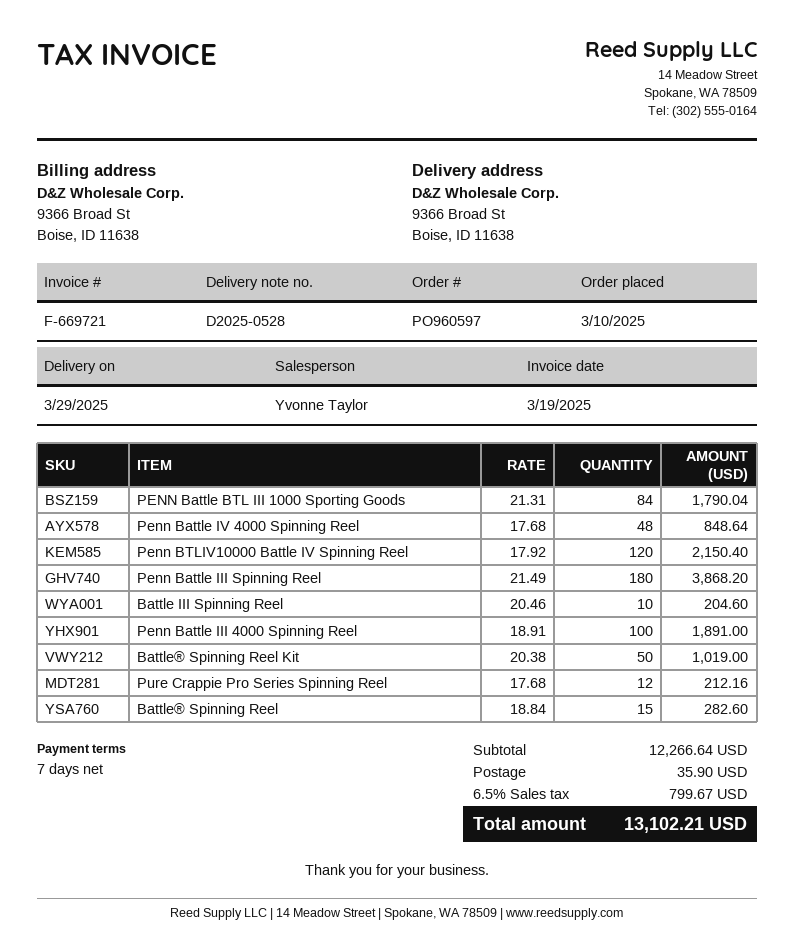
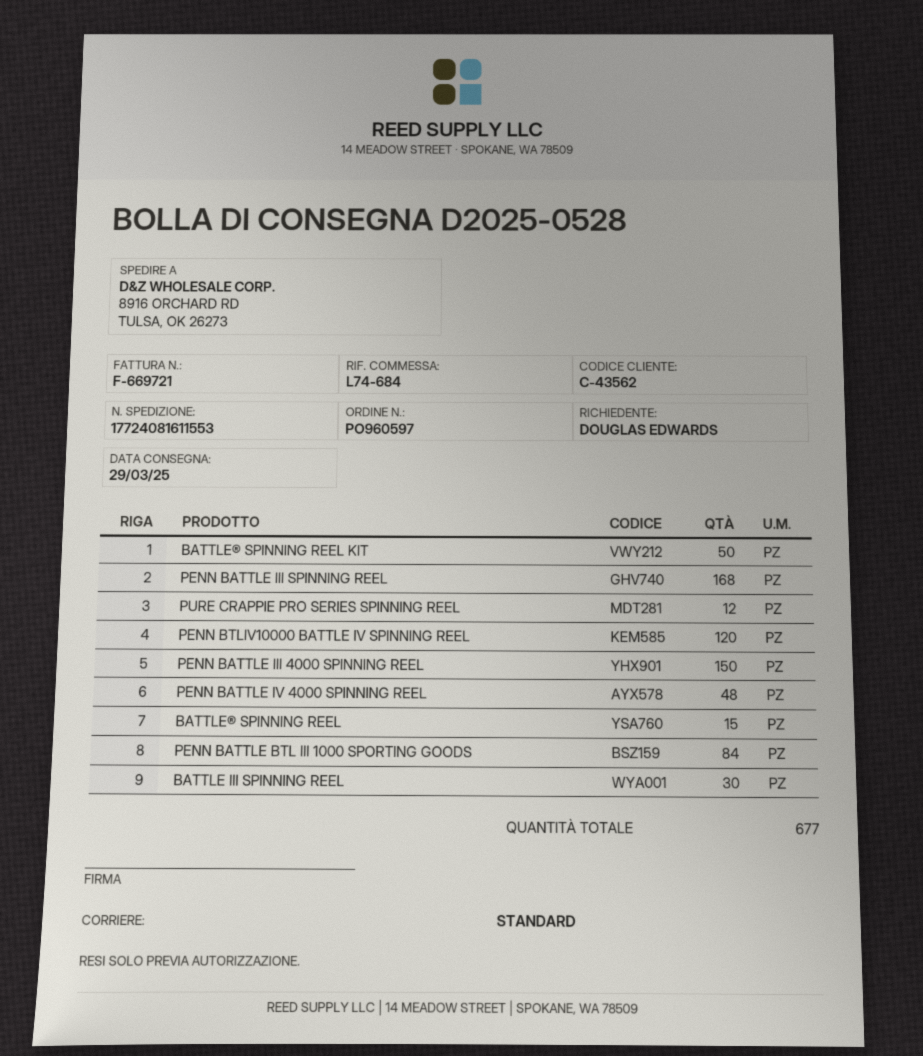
ship to: 9366 Broad St, Boise, ID 11638 -> 8916 ORCHARD RD, TULSA, OK 26273
Penn Battle III Spinning Reel: 180 -> 168
Battle III Spinning Reel: 10 -> 30
Penn Battle III 4000 Spinning Reel: 100 -> 150

